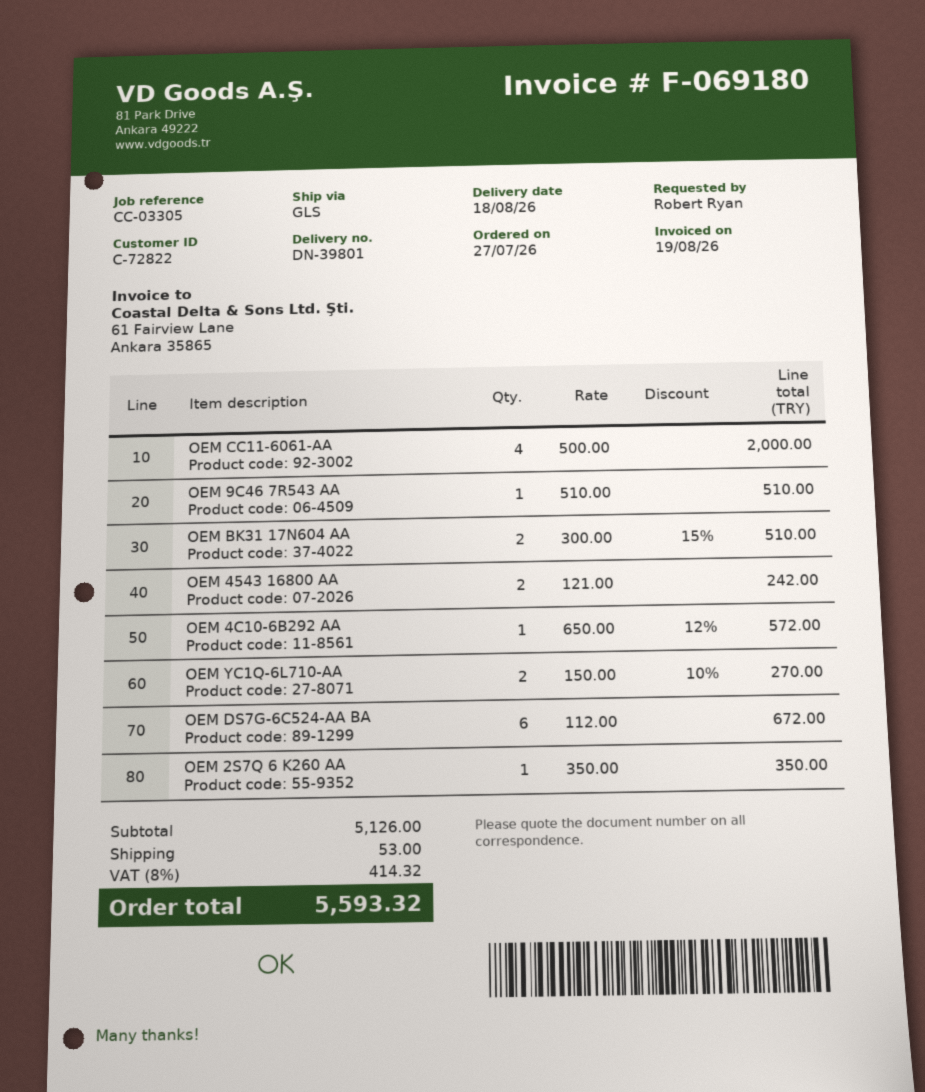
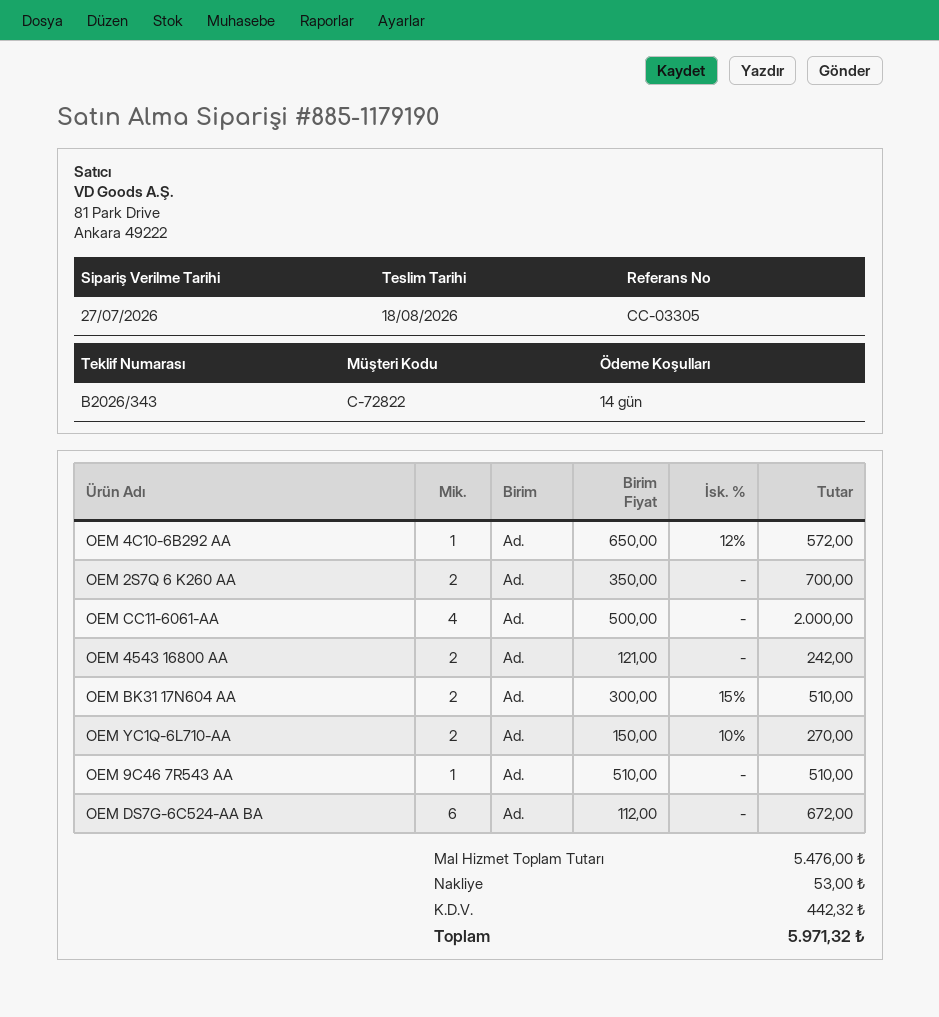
OEM 2S7Q 6 K260 AA: 1 x 350.00 = 350.00 -> 2 x 350.00 = 700.00
subtotal: 5126.00 -> 5476.00
tax: 414.32 -> 442.32
total: 5593.32 -> 5971.32

